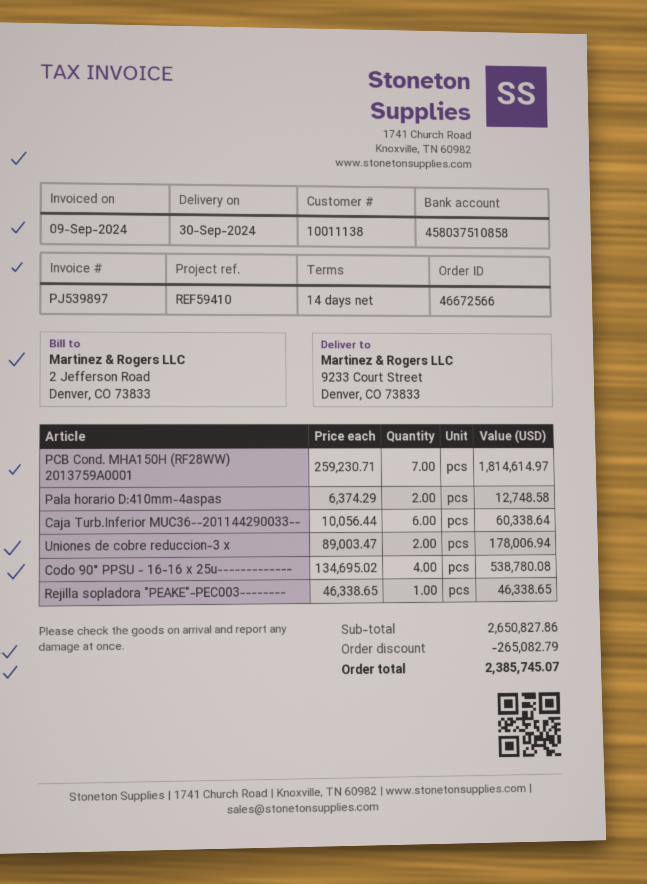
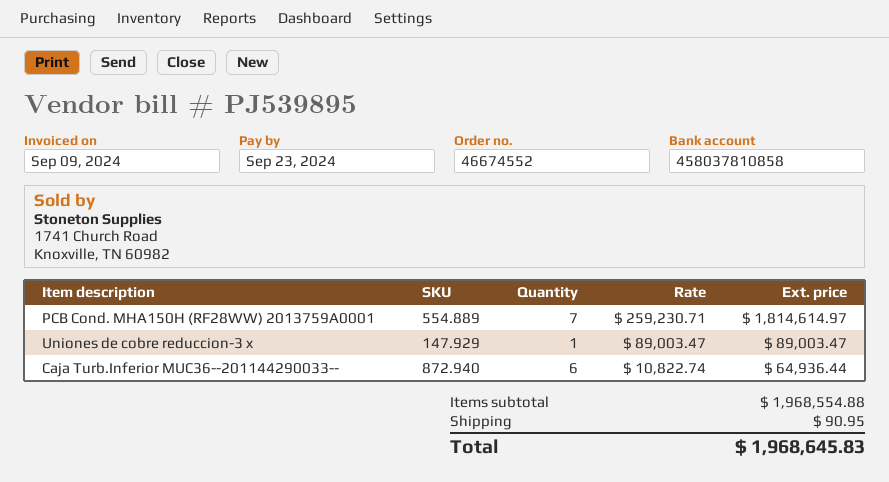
order number: 46672566 -> 46674552
invoice number: PJ539897 -> PJ539895
bank account: 458037510858 -> 458037810858
Pala horario D:410mm-4aspas: 2 x 6374.29 = 12748.58 -> none
Caja Turb.Inferior MUC36--201144290033--: 6 x 10056.44 = 60338.64 -> 6 x 10822.74 = 64936.44
Uniones de cobre reduccion-3 x: 2 x 89003.47 = 178006.94 -> 1 x 89003.47 = 89003.47
Codo 90° PPSU - 16-16 x 25u-------------: 4 x 134695.02 = 538780.08 -> none
Rejilla sopladora "PEAKE"-PEC003--------: 1 x 46338.65 = 46338.65 -> none
subtotal: 2650827.86 -> 1968554.88
discount: 265082.79 -> none
shipping: none -> 90.95
total: 2385745.07 -> 1968645.83

